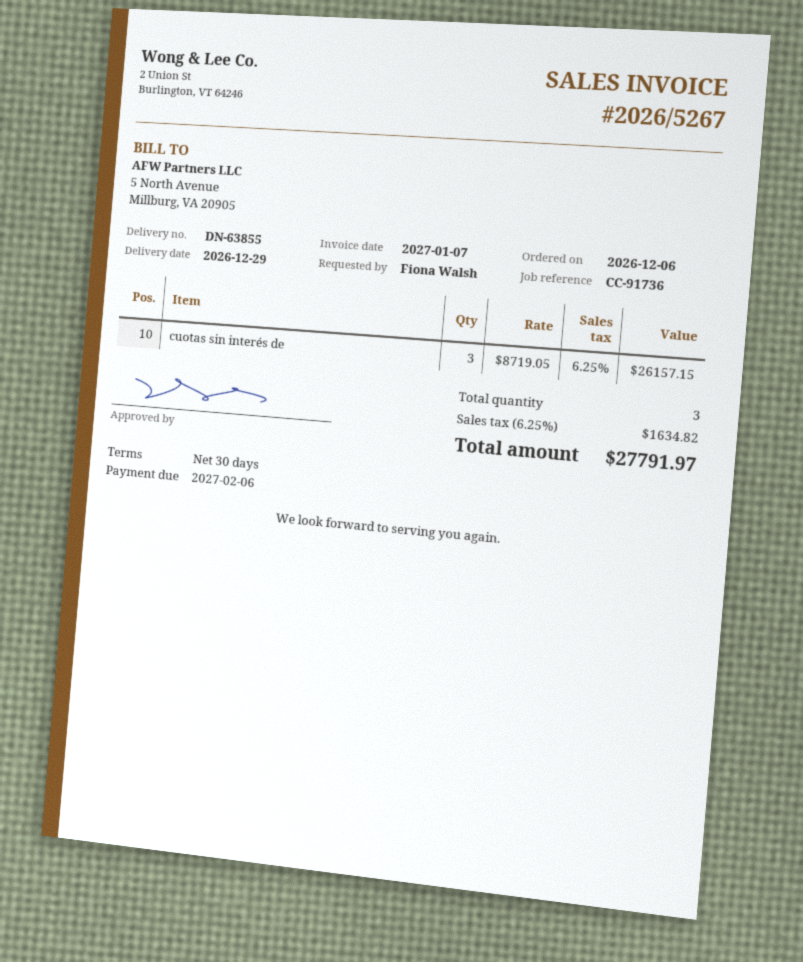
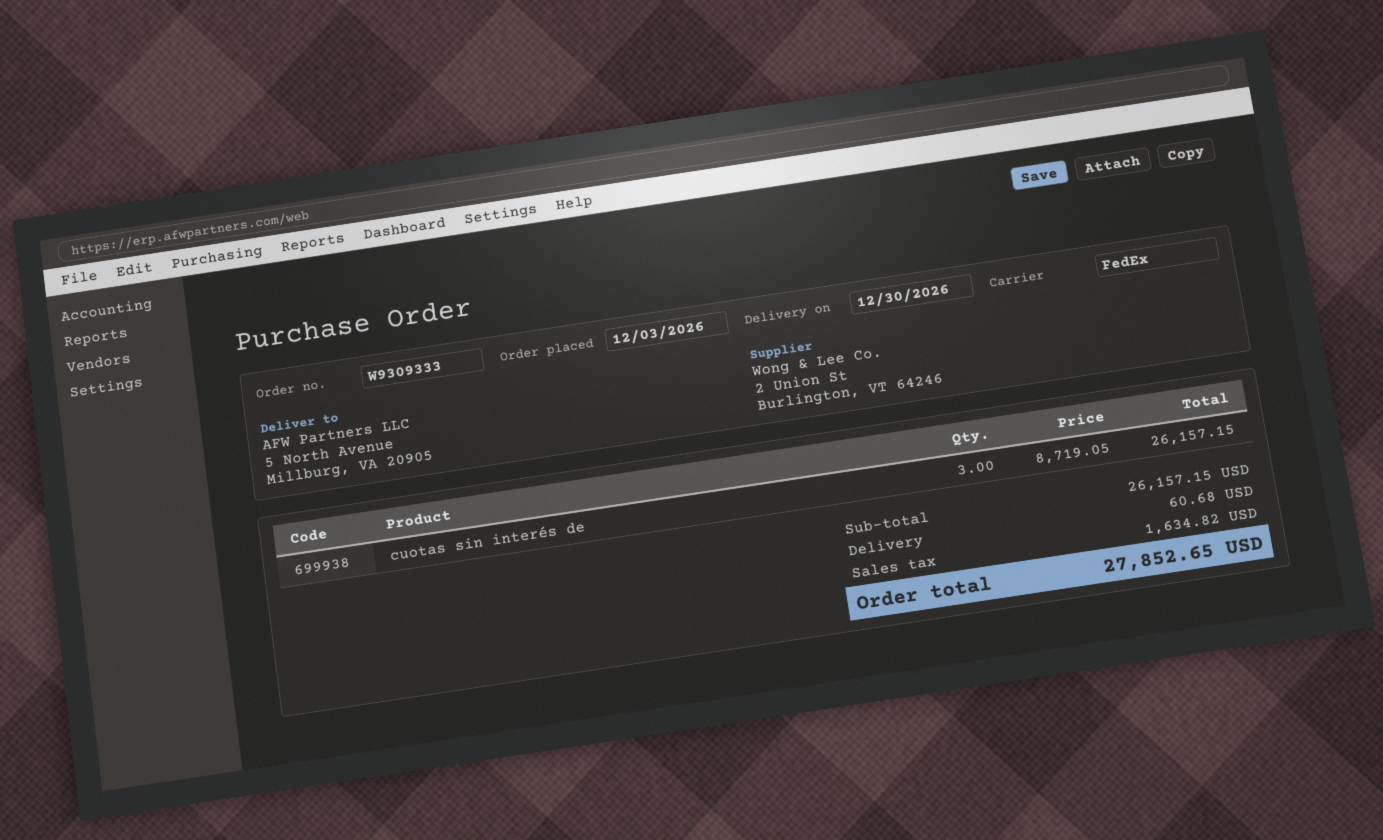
order date: 2026-12-06 -> 2026-12-03
delivery date: 2026-12-29 -> 2026-12-30
shipping: none -> 60.68
total: 27791.97 -> 27852.65

